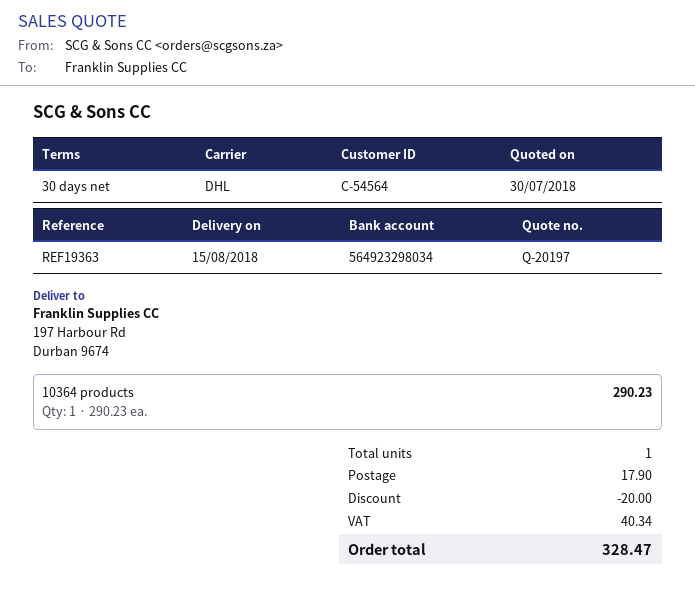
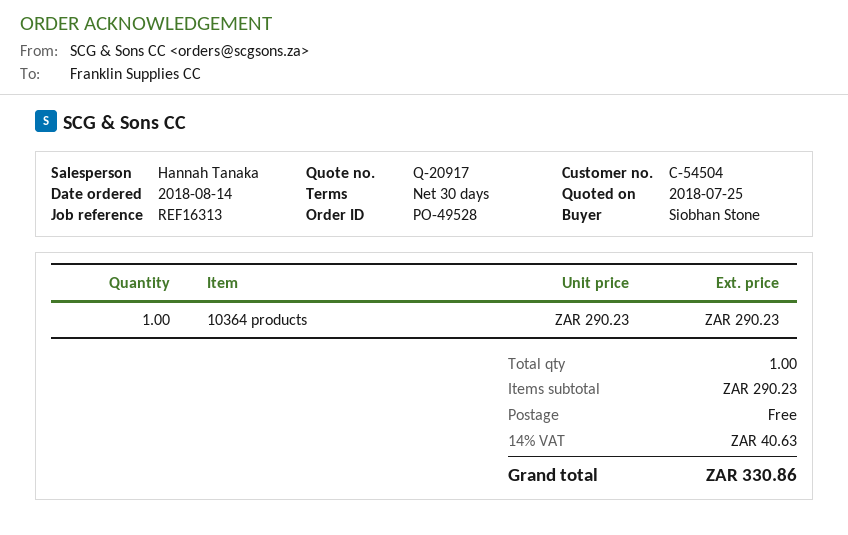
quote number: Q-20197 -> Q-20917
quote date: 2018-07-30 -> 2018-07-25
customer number: C-54564 -> C-54504
reference: REF19363 -> REF16313
discount: 20.00 -> none
shipping: 17.90 -> 0.00
tax: 40.34 -> 40.63
total: 328.47 -> 330.86

